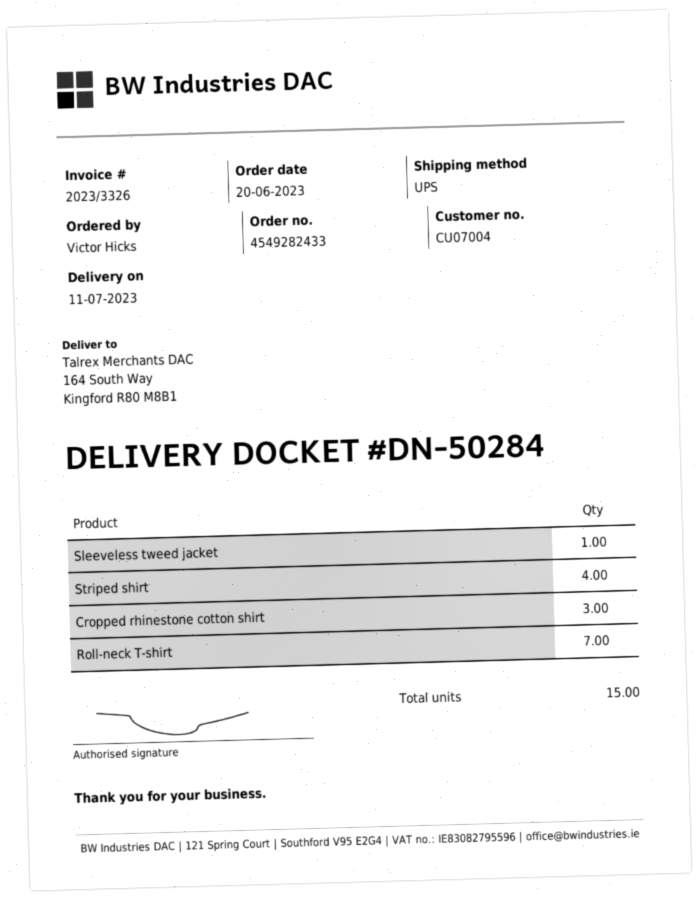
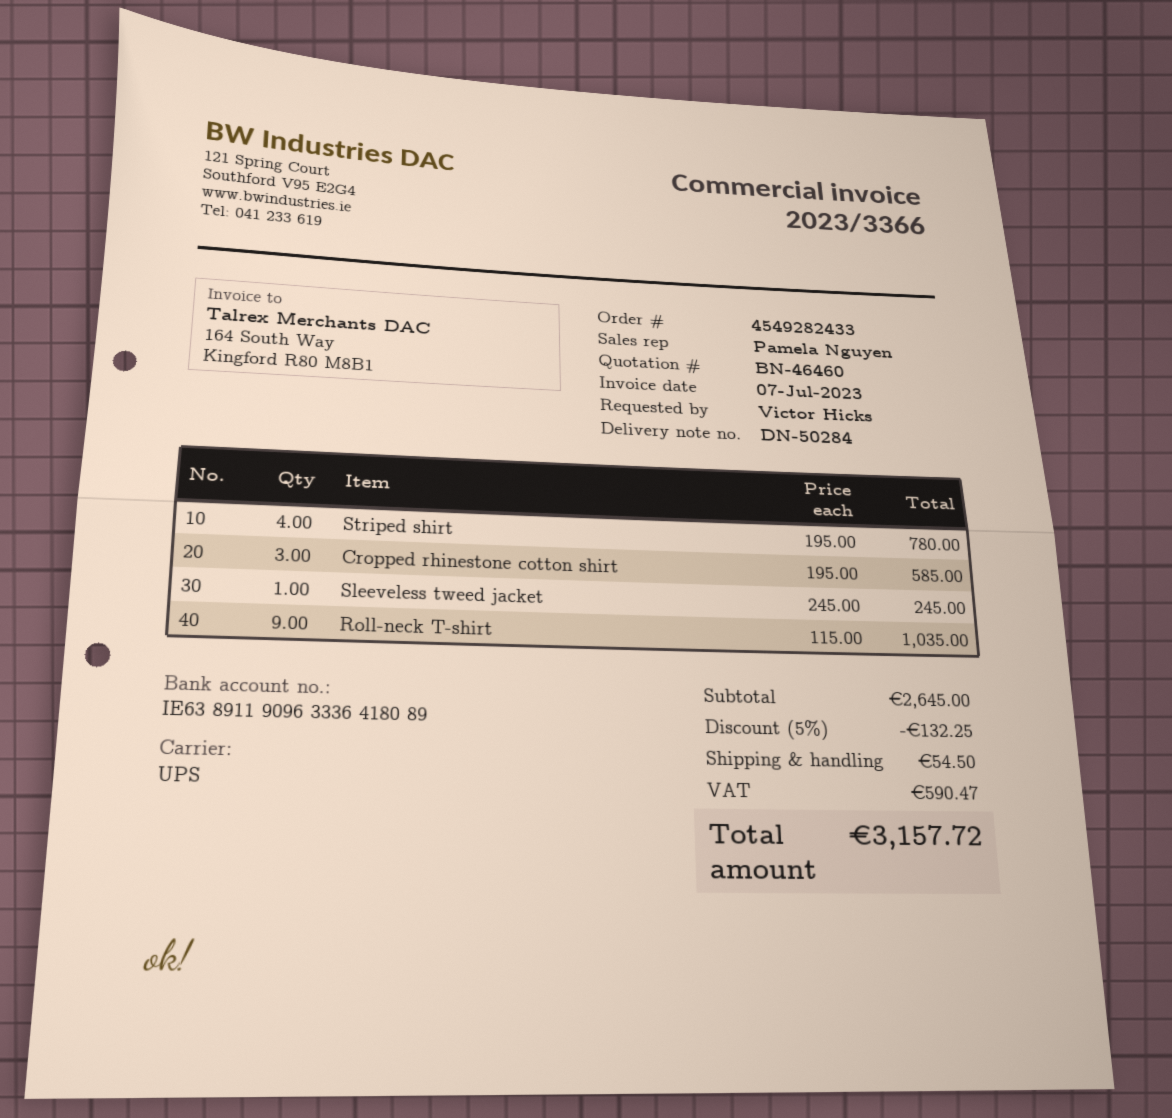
invoice number: 2023/3326 -> 2023/3366
Roll-neck T-shirt: 7 -> 9

